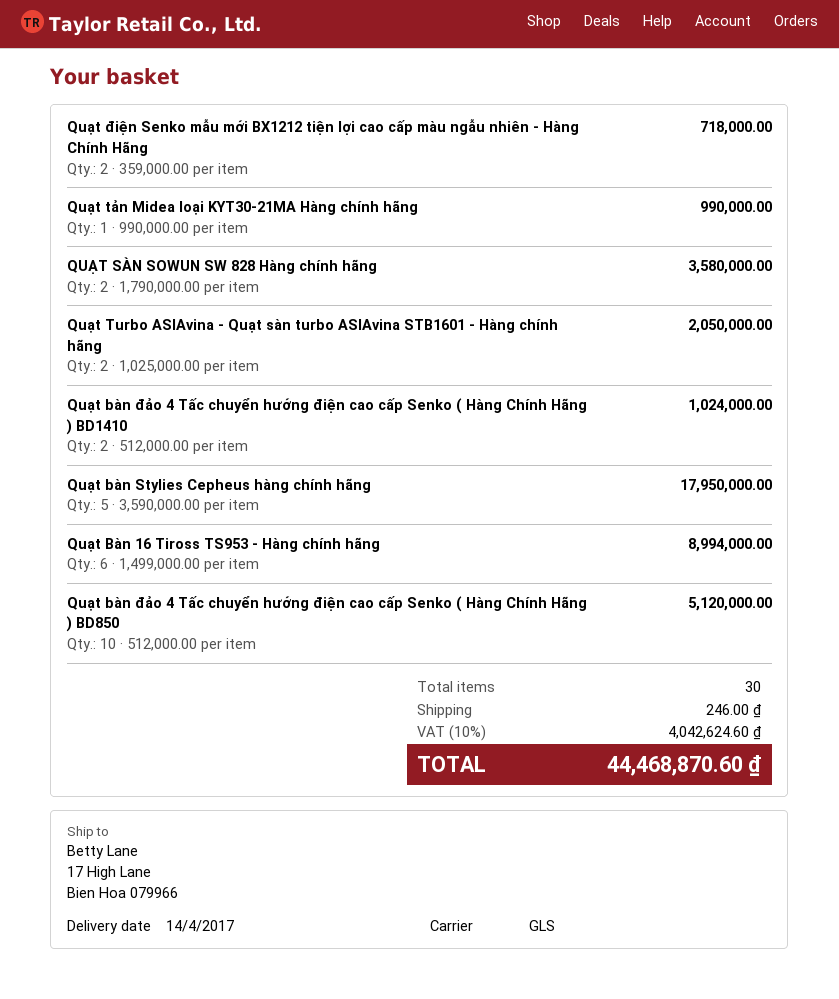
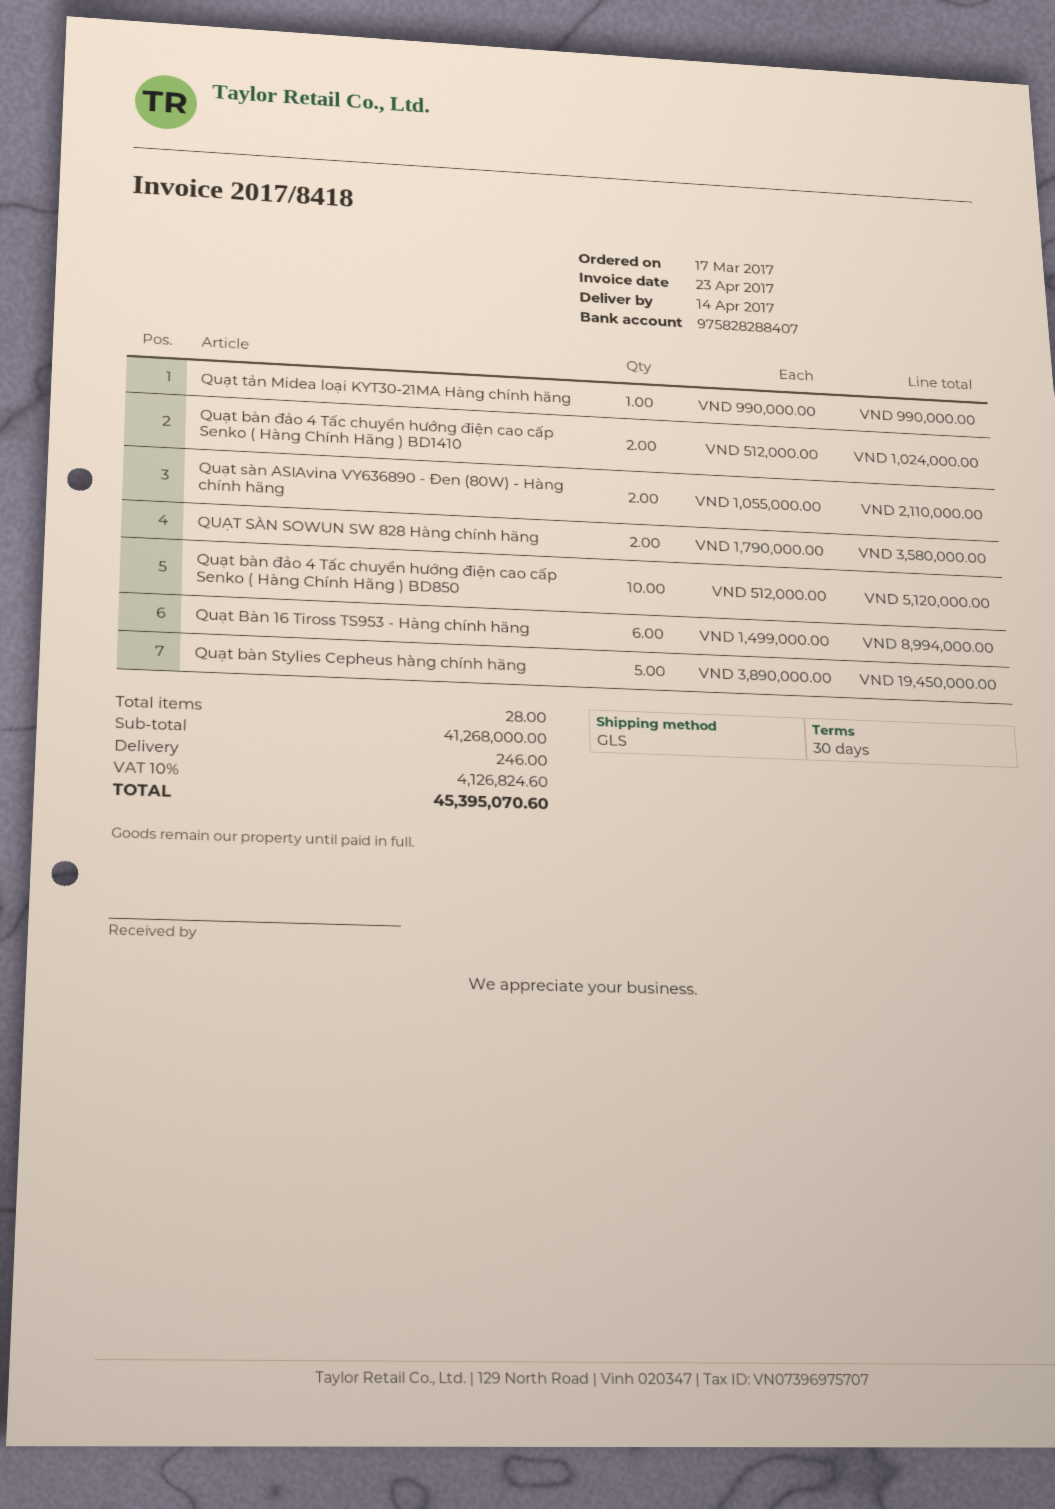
Quạt điện Senko mẫu mới BX1212 tiện lợi cao cấp màu ngẫu nhiên - Hàng Chính Hãng: 2 x 359000.00 = 718000.00 -> none
Quạt Turbo ASIAvina - Quạt sàn turbo ASIAvina STB1601 - Hàng chính hãng: 2 x 1025000.00 = 2050000.00 -> none
Quạt bàn Stylies Cepheus hàng chính hãng: 5 x 3590000.00 = 17950000.00 -> 5 x 3890000.00 = 19450000.00
Quạt sàn ASIAvina VY636890 - Đen (80W) - Hàng chính hãng: none -> 2 x 1055000.00 = 2110000.00
total quantity: 30 -> 28
tax: 10% = 4042624.60 -> 10% = 4126824.60
total: 44468870.60 -> 45395070.60

